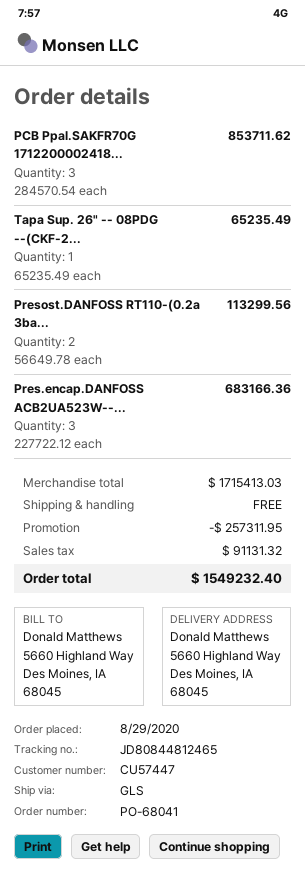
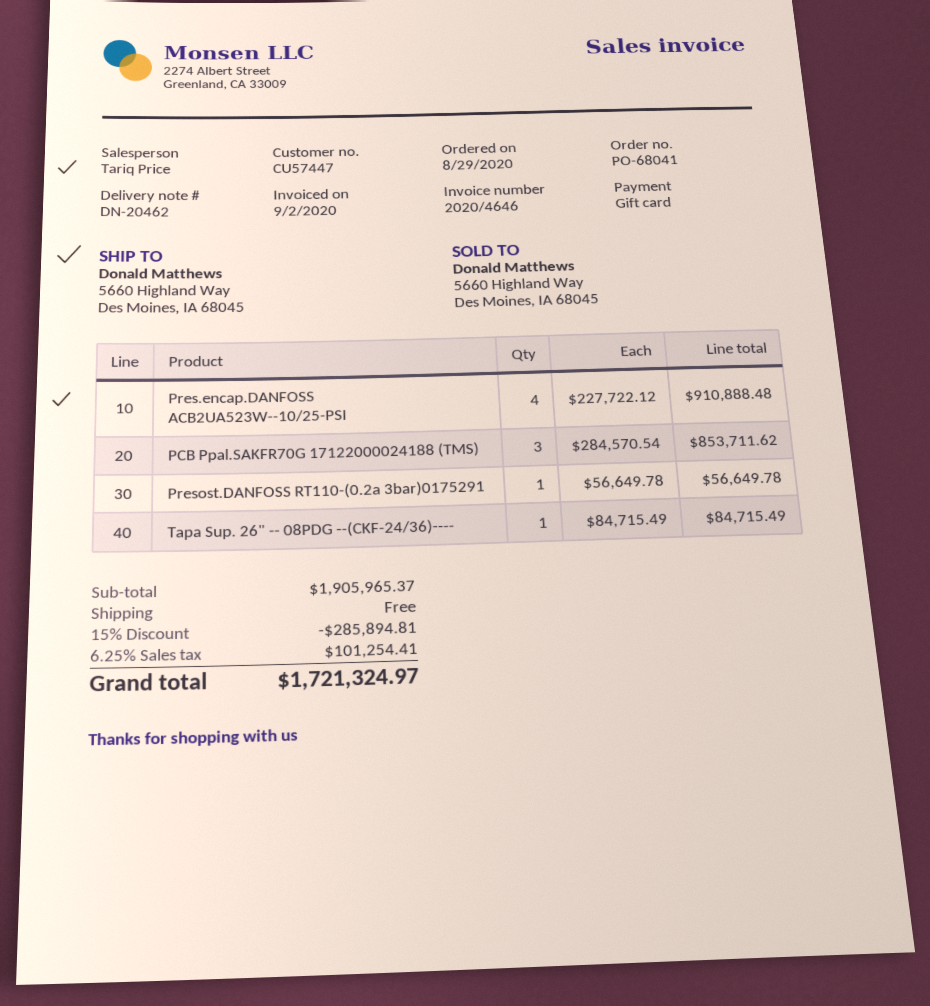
Tapa Sup. 26" -- 08PDG --(CKF-2...: 1 x 65235.49 = 65235.49 -> 1 x 84715.49 = 84715.49
Presost.DANFOSS RT110-(0.2a 3ba...: 2 x 56649.78 = 113299.56 -> 1 x 56649.78 = 56649.78
Pres.encap.DANFOSS ACB2UA523W--...: 3 x 227722.12 = 683166.36 -> 4 x 227722.12 = 910888.48
subtotal: 1715413.03 -> 1905965.37
discount: 257311.95 -> 285894.81
tax: 91131.32 -> 101254.41
total: 1549232.40 -> 1721324.97

